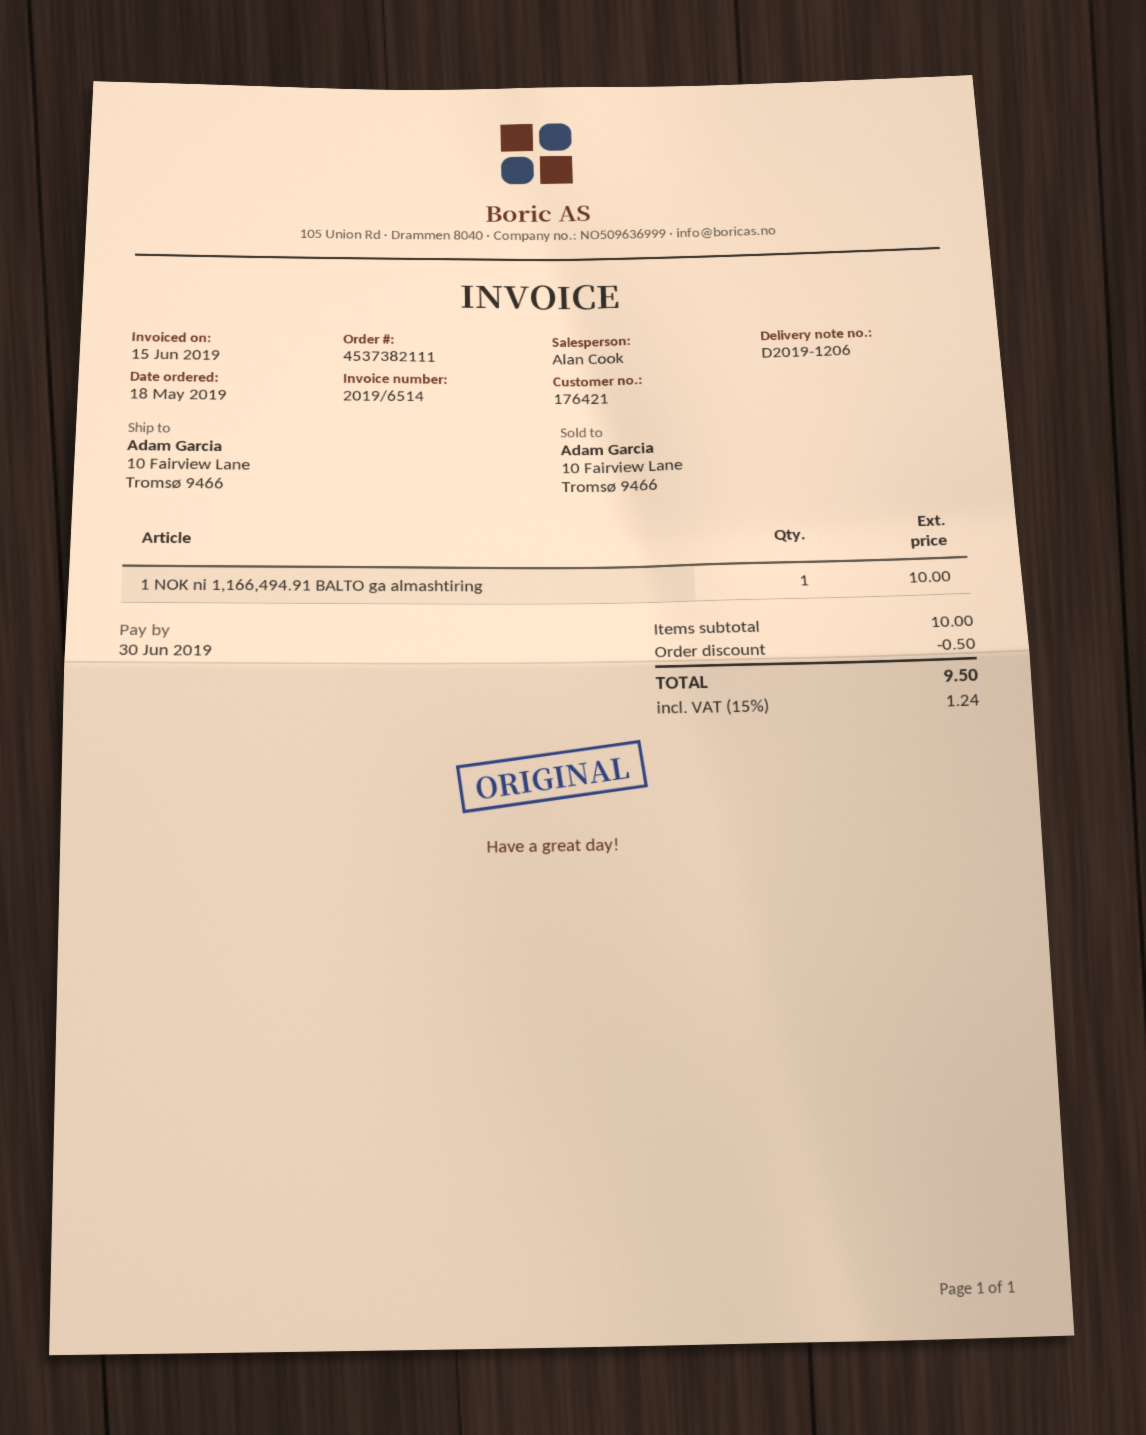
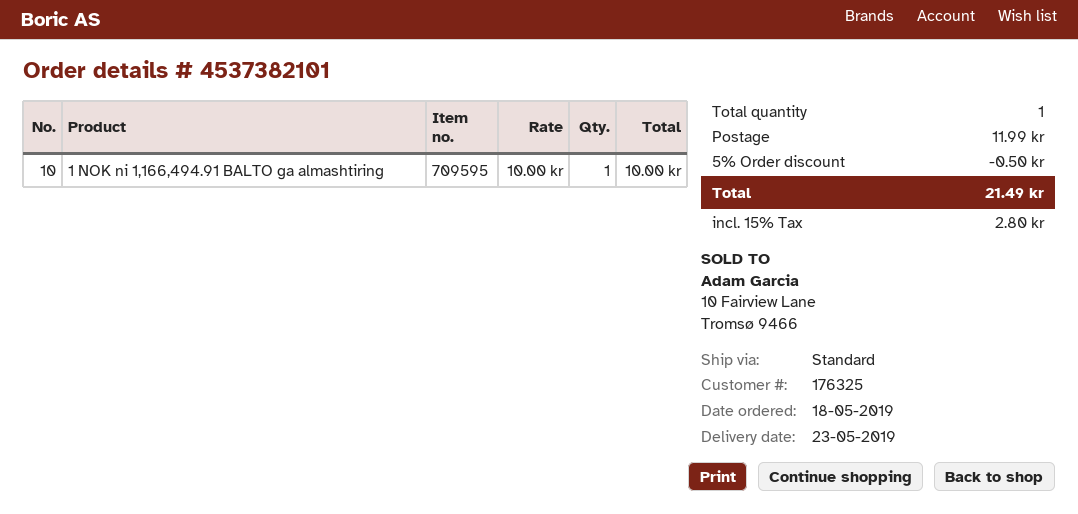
order number: 4537382111 -> 4537382101
customer number: 176421 -> 176325
shipping: none -> 11.99
tax: 15% = 1.24 -> 15% = 2.80
total: 9.50 -> 21.49

